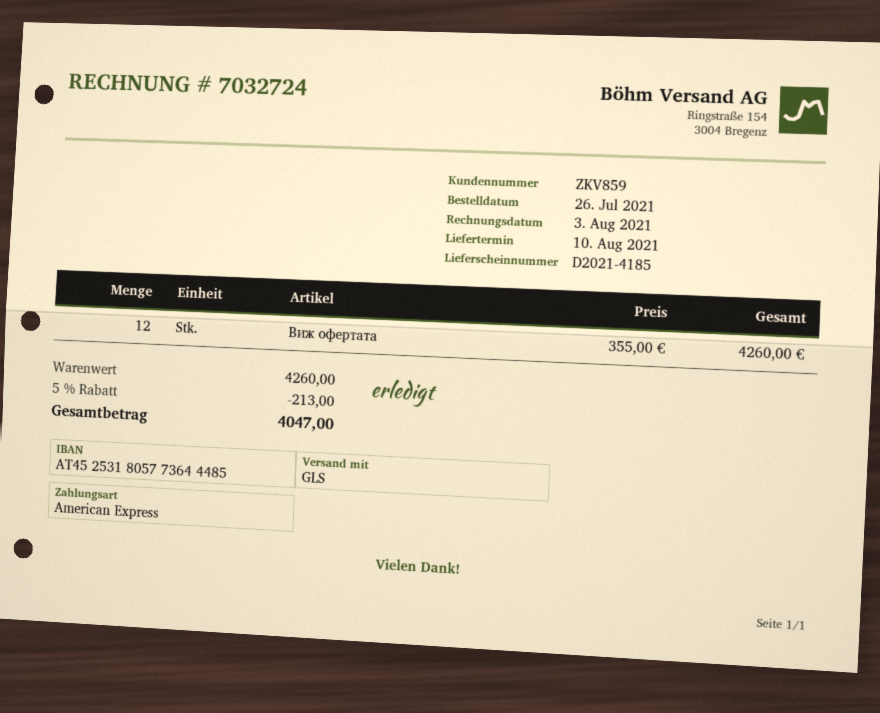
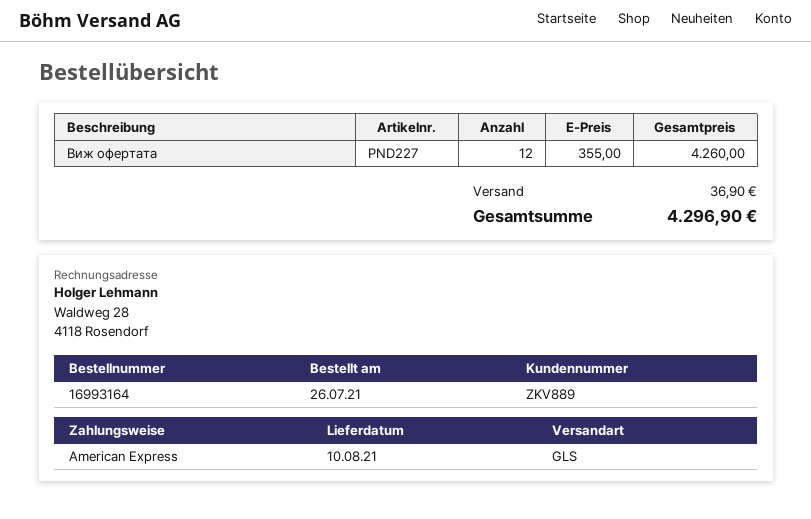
customer number: ZKV859 -> ZKV889
discount: 5% = 213.00 -> none
shipping: none -> 36.90
total: 4047.00 -> 4296.90

